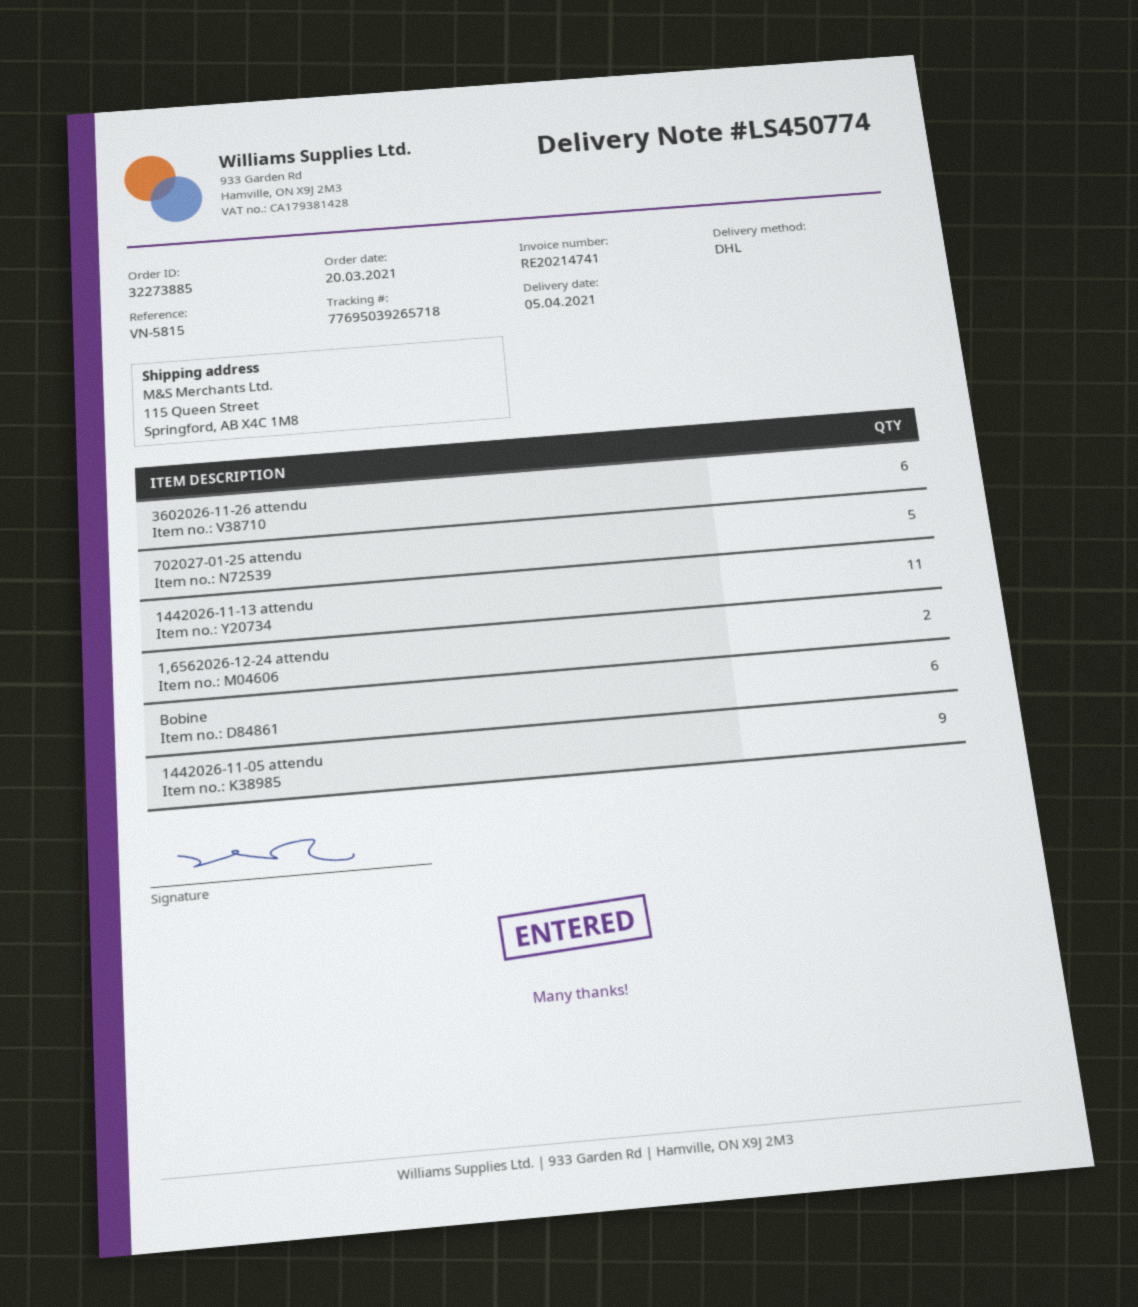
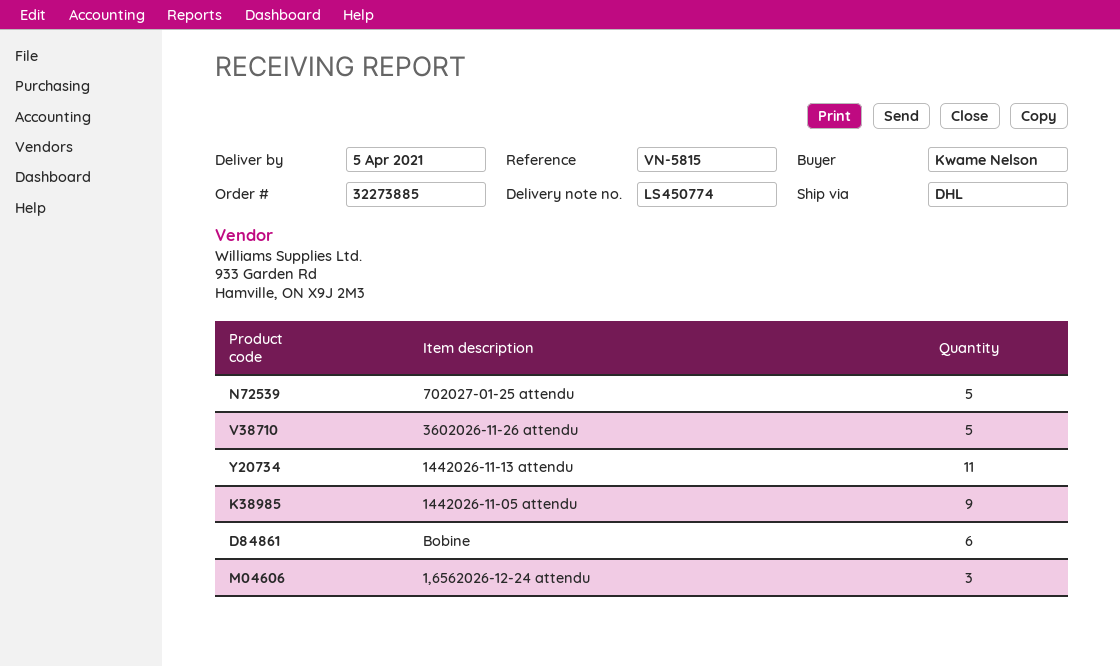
3602026-11-26 attendu: 6 -> 5
1,6562026-12-24 attendu: 2 -> 3

